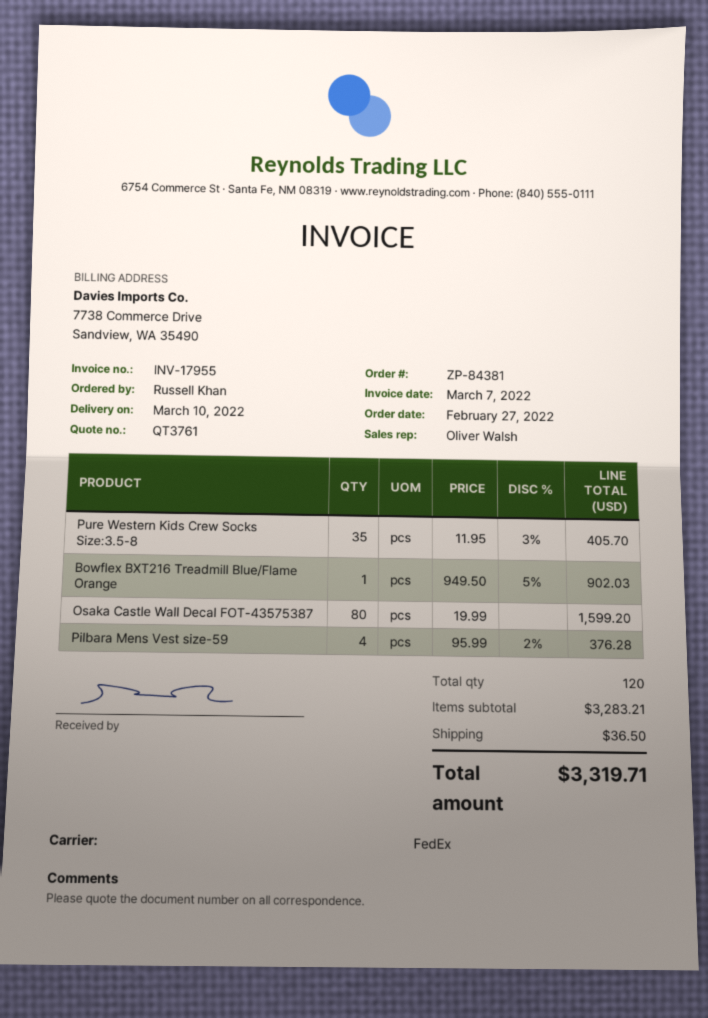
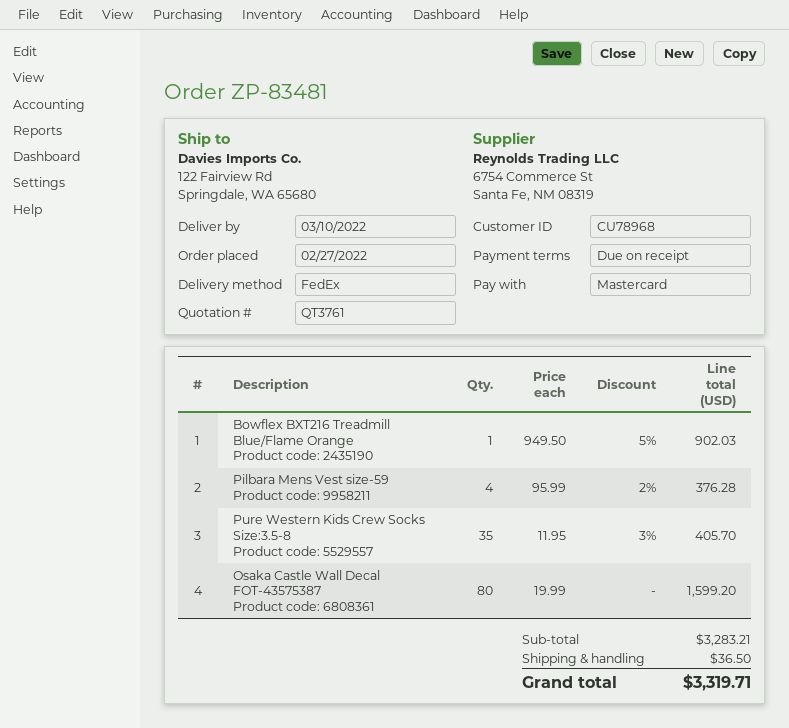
order number: ZP-84381 -> ZP-83481

